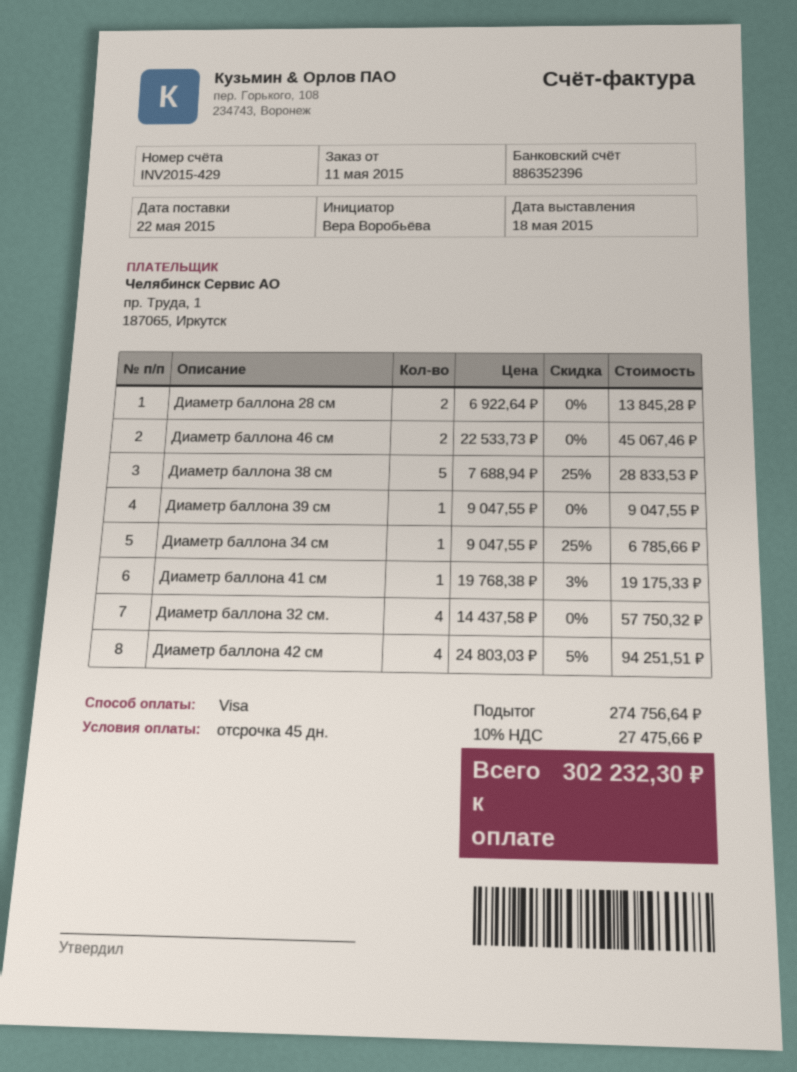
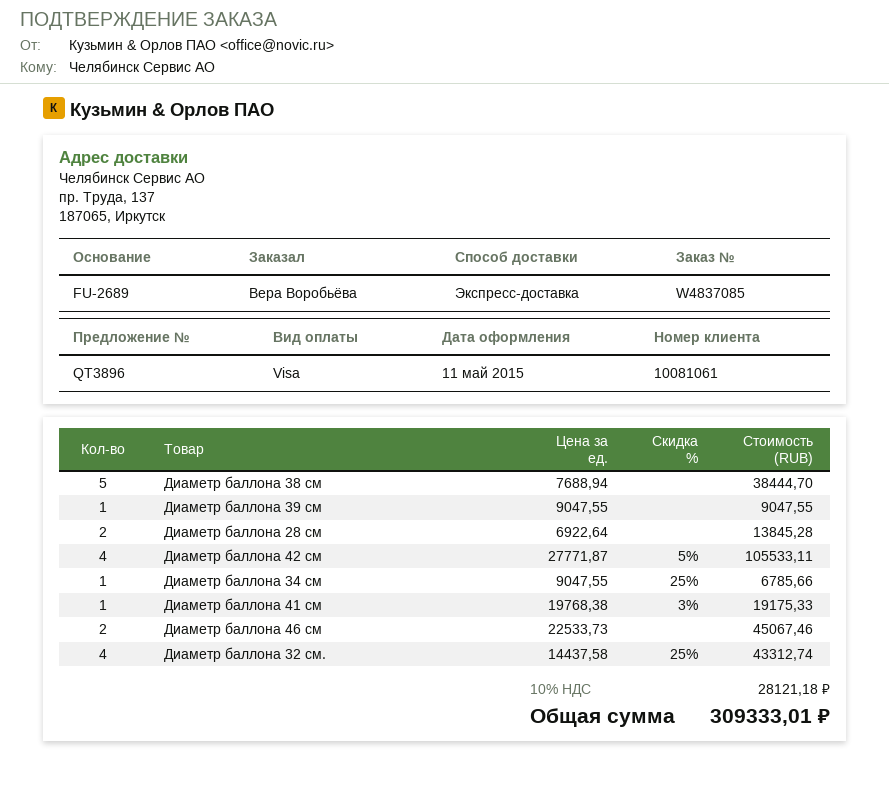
Диаметр баллона 38 см: 5 x 7688.94 - 25% = 28833.53 -> 5 x 7688.94 = 38444.70
Диаметр баллона 32 см.: 4 x 14437.58 = 57750.32 -> 4 x 14437.58 - 25% = 43312.74
Диаметр баллона 42 см: 4 x 24803.03 - 5% = 94251.51 -> 4 x 27771.87 - 5% = 105533.11
tax: 10% = 27475.66 -> 10% = 28121.18
total: 302232.30 -> 309333.01

